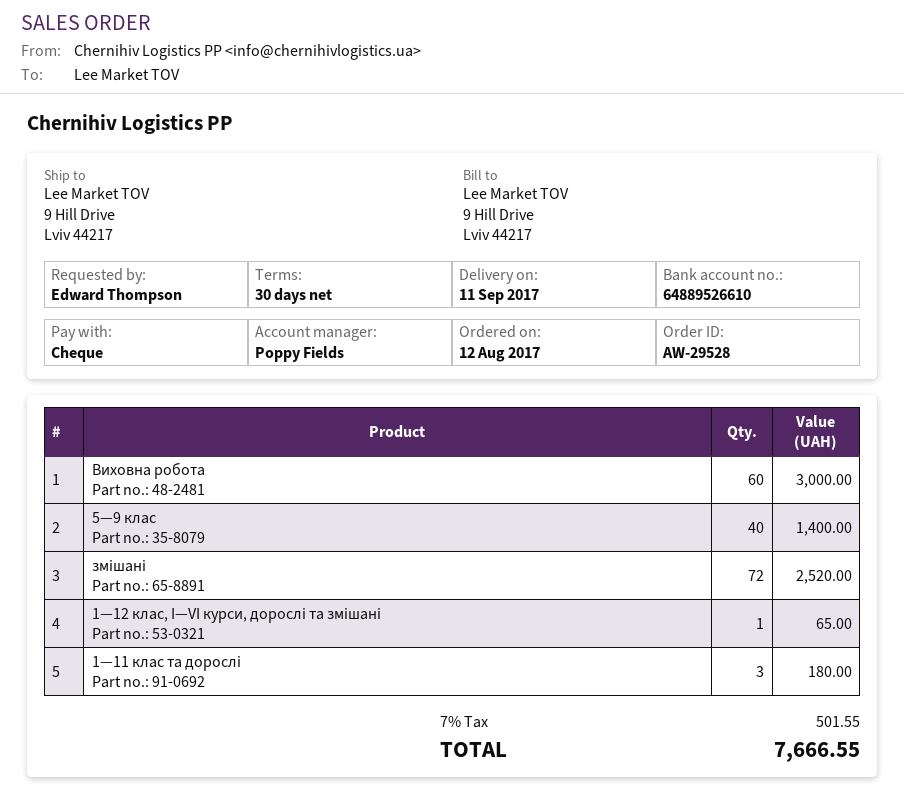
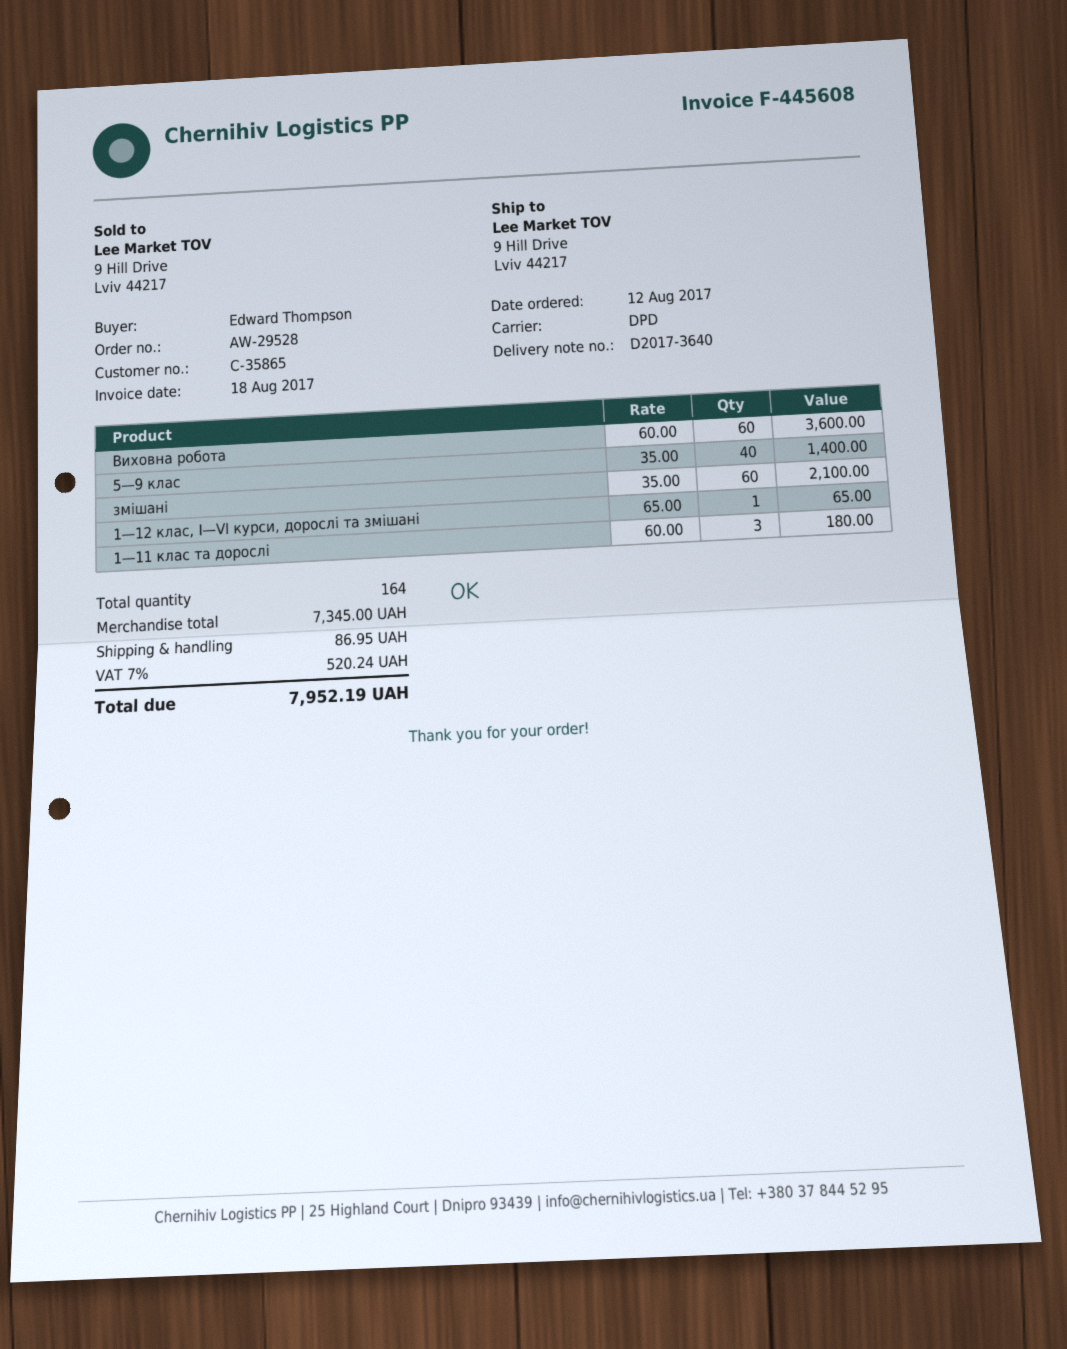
Виховна робота: 60 for 3000.00 -> 60 for 3600.00
змішані: 72 for 2520.00 -> 60 for 2100.00
shipping: none -> 86.95
tax: 7% = 501.55 -> 7% = 520.24
total: 7666.55 -> 7952.19

